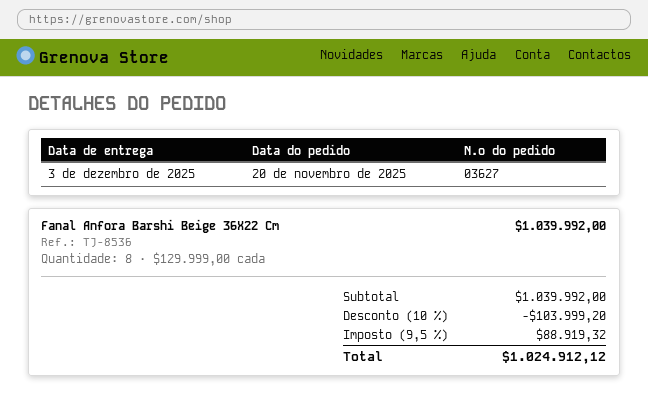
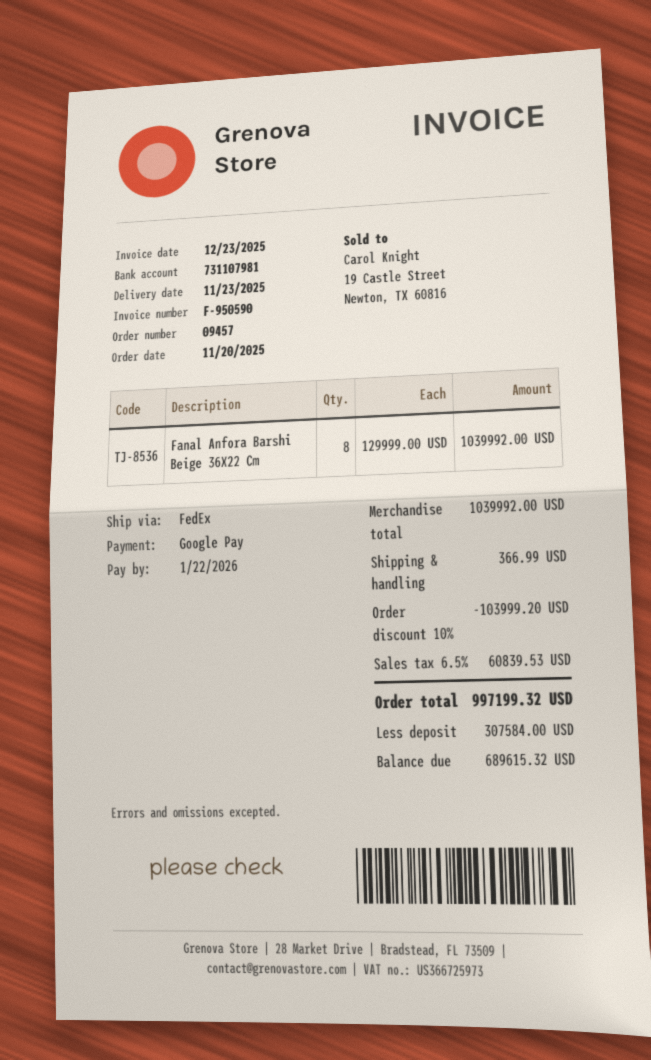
order number: 03627 -> 09457
delivery date: 2025-12-03 -> 2025-11-23
shipping: none -> 366.99
tax: 9.5% = 88919.32 -> 6.5% = 60839.53
total: 1024912.12 -> 997199.32

